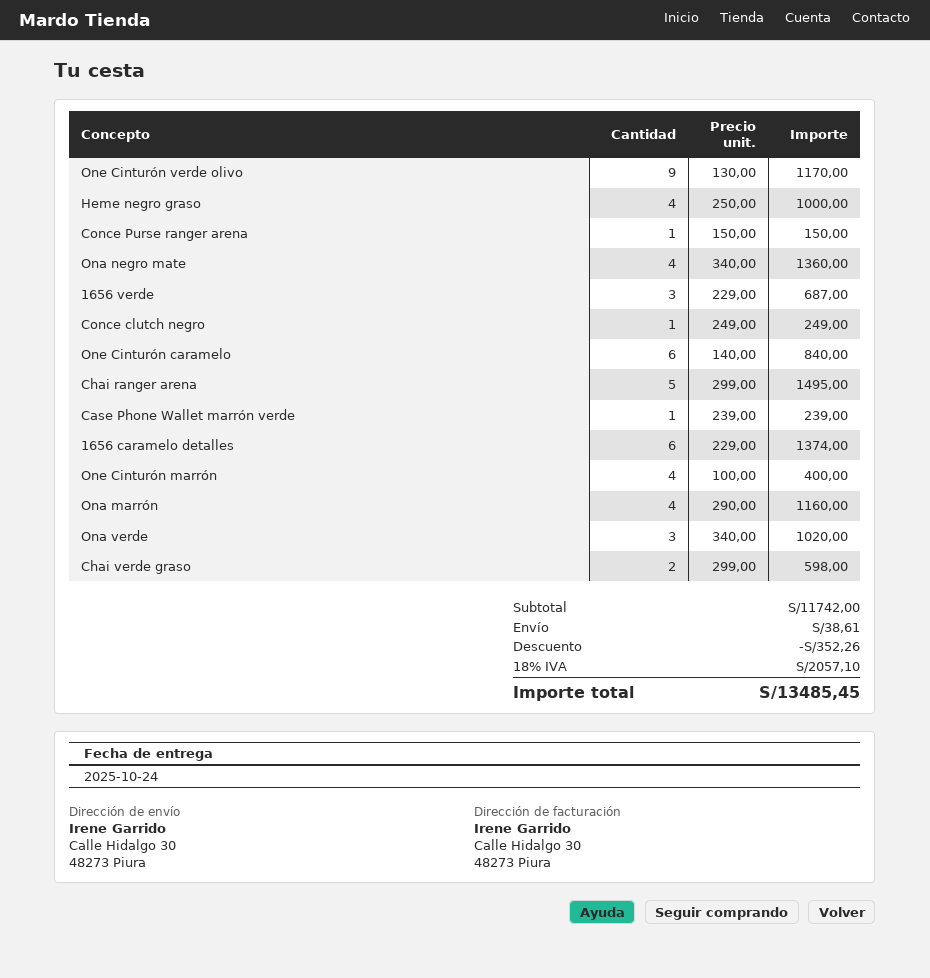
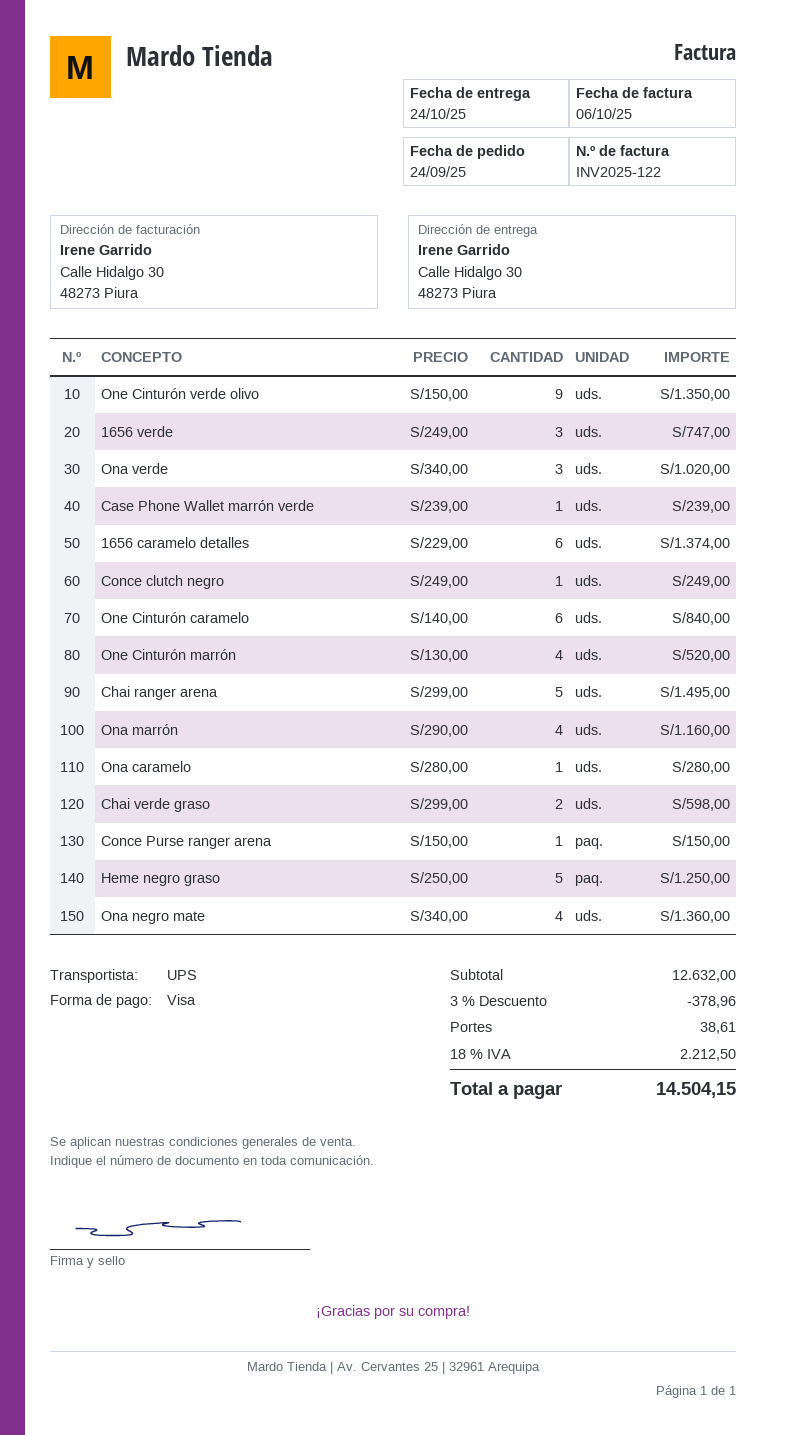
One Cinturón verde olivo: 9 x 130.00 = 1170.00 -> 9 x 150.00 = 1350.00
Heme negro graso: 4 x 250.00 = 1000.00 -> 5 x 250.00 = 1250.00
1656 verde: 3 x 229.00 = 687.00 -> 3 x 249.00 = 747.00
One Cinturón marrón: 4 x 100.00 = 400.00 -> 4 x 130.00 = 520.00
Ona caramelo: none -> 1 x 280.00 = 280.00
subtotal: 11742.00 -> 12632.00
discount: 352.26 -> 378.96
tax: 18% = 2057.10 -> 18% = 2212.50
total: 13485.45 -> 14504.15

